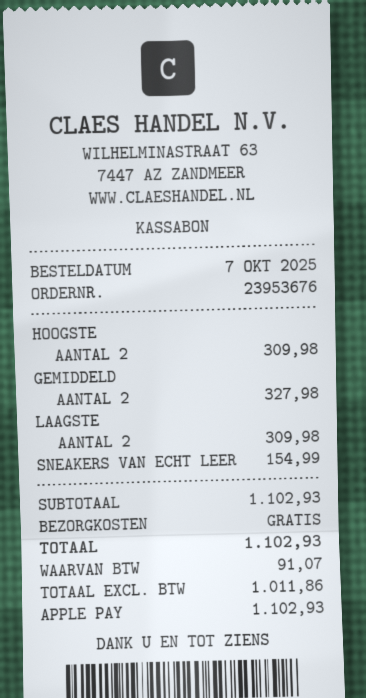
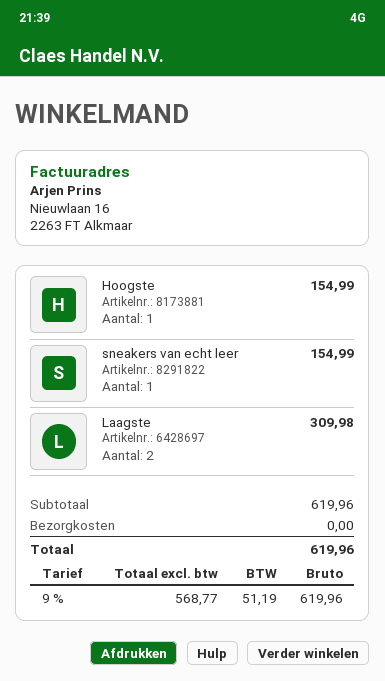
HOOGSTE: 2 for 309.98 -> 1 for 154.99
GEMIDDELD: 2 for 327.98 -> none
subtotal: 1102.93 -> 619.96
net: 1011.86 -> 568.77
tax: 91.07 -> 51.19
total: 1102.93 -> 619.96

